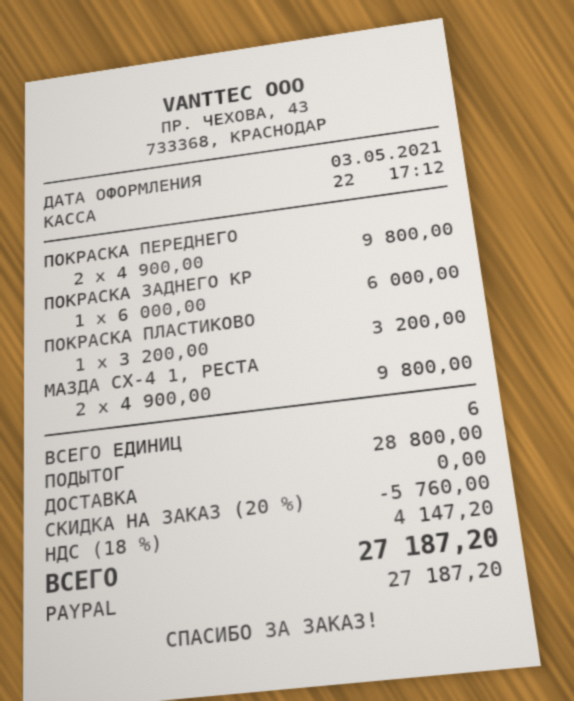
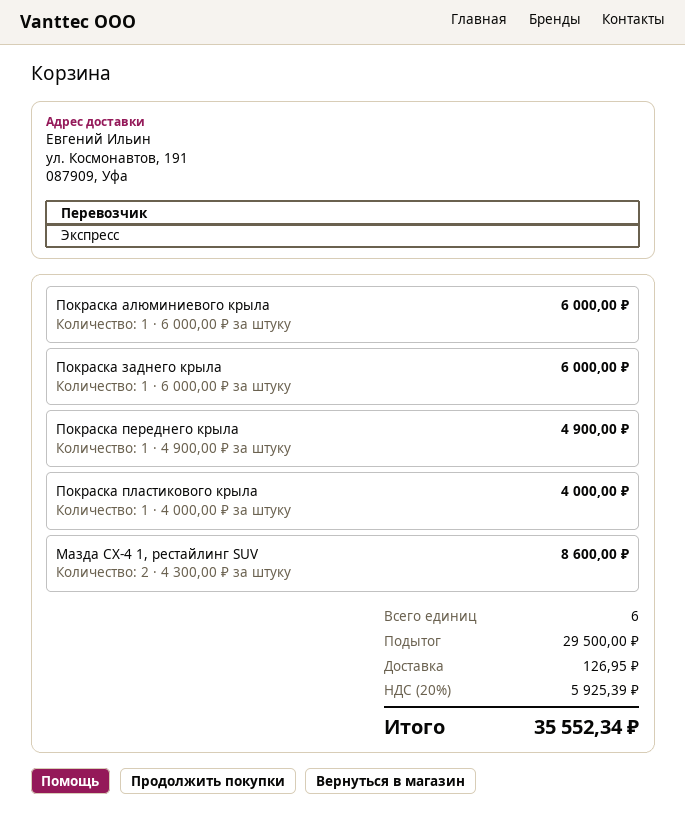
ПОКРАСКА ПЕРЕДНЕГО: 2 x 4900.00 = 9800.00 -> 1 x 4900.00 = 4900.00
ПОКРАСКА ПЛАСТИКОВО: 1 x 3200.00 = 3200.00 -> 1 x 4000.00 = 4000.00
МАЗДА CX-4 1, РЕСТА: 2 x 4900.00 = 9800.00 -> 2 x 4300.00 = 8600.00
Покраска алюминиевого крыла: none -> 1 x 6000.00 = 6000.00
subtotal: 28800.00 -> 29500.00
discount: 20% = 5760.00 -> none
shipping: 0.00 -> 126.95
tax: 18% = 4147.20 -> 20% = 5925.39
total: 27187.20 -> 35552.34

